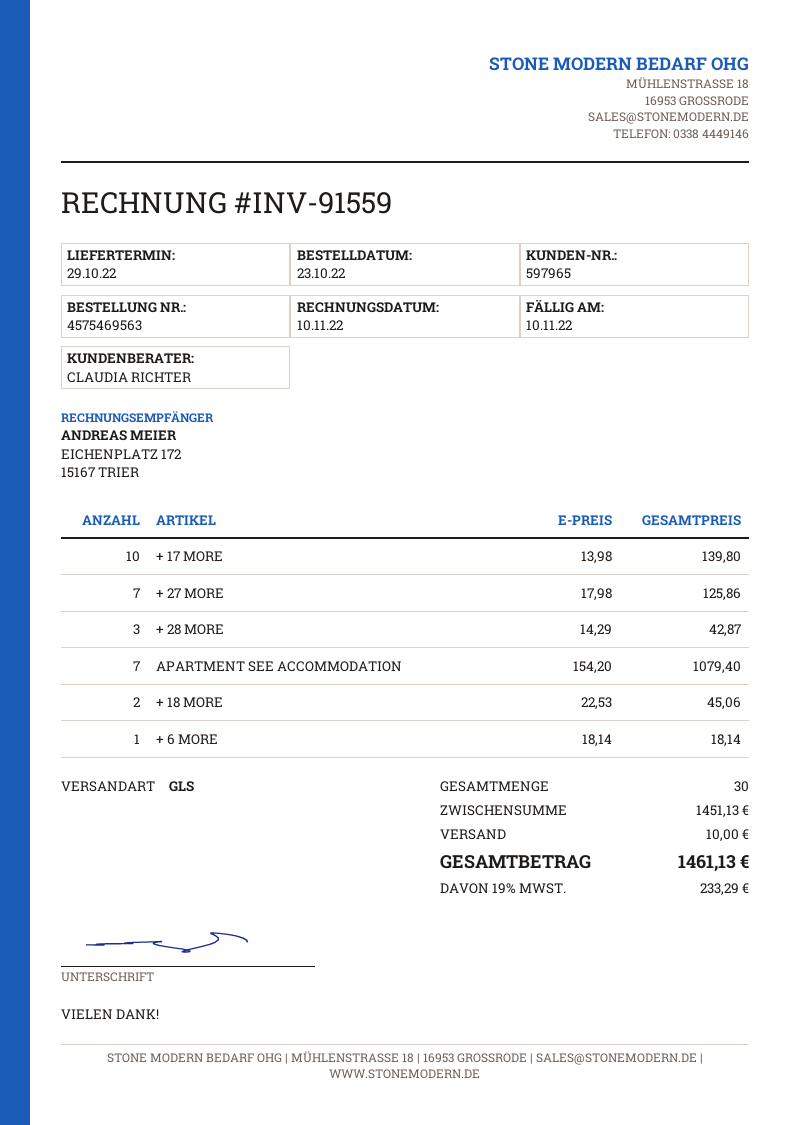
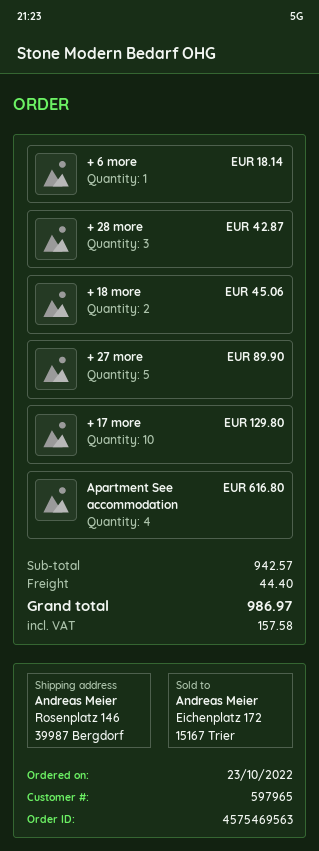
+ 17 MORE: 10 for 139.80 -> 10 for 129.80
+ 27 MORE: 7 for 125.86 -> 5 for 89.90
APARTMENT SEE ACCOMMODATION: 7 for 1079.40 -> 4 for 616.80
subtotal: 1451.13 -> 942.57
shipping: 10.00 -> 44.40
tax: 233.29 -> 157.58
total: 1461.13 -> 986.97

